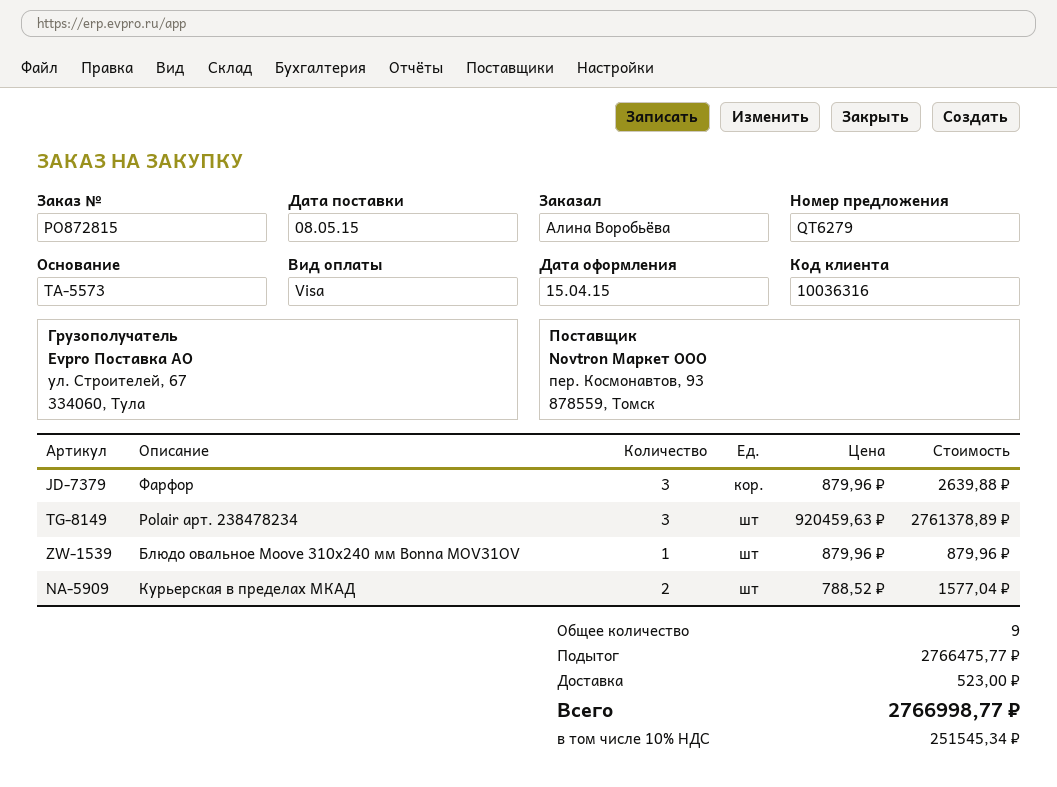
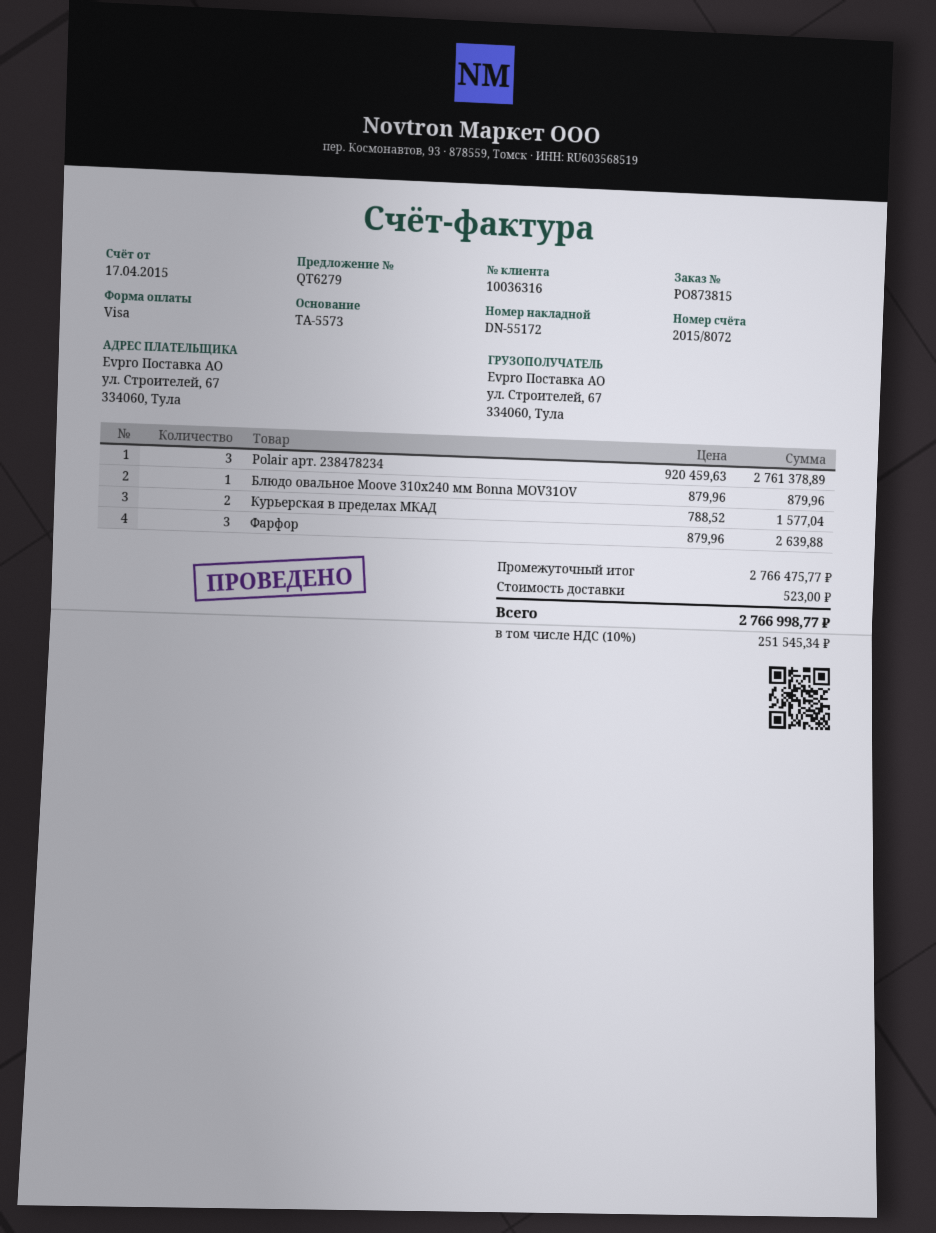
order number: PO872815 -> PO873815

